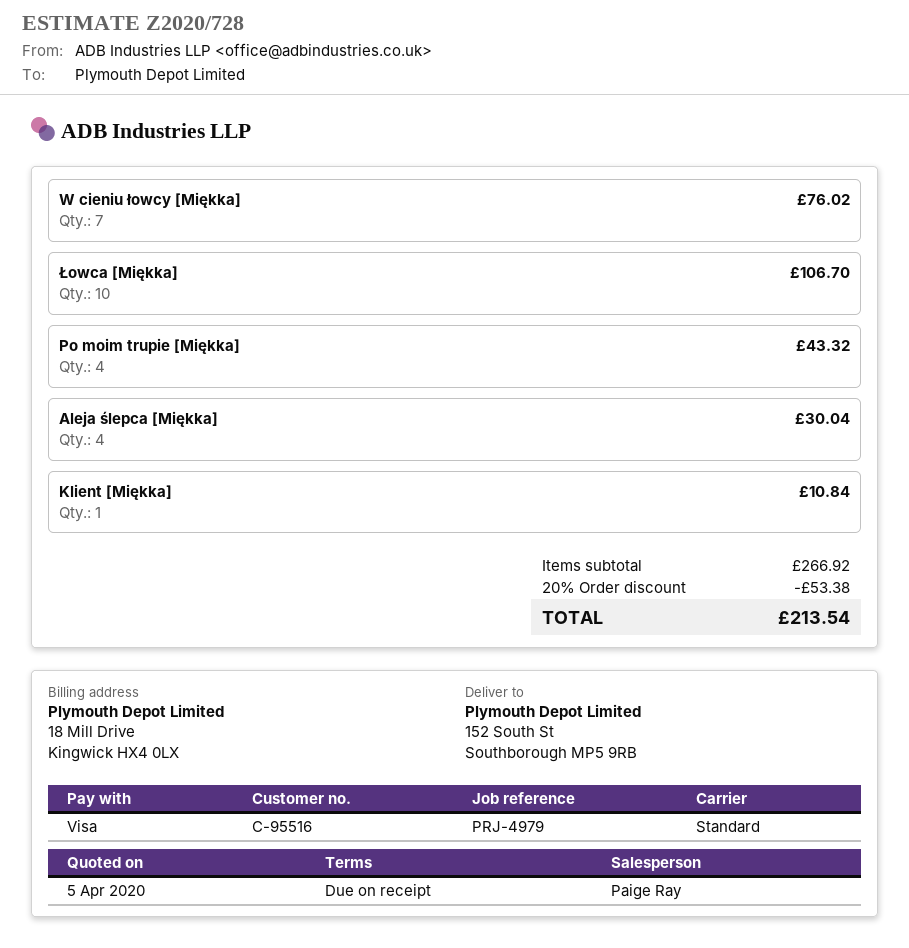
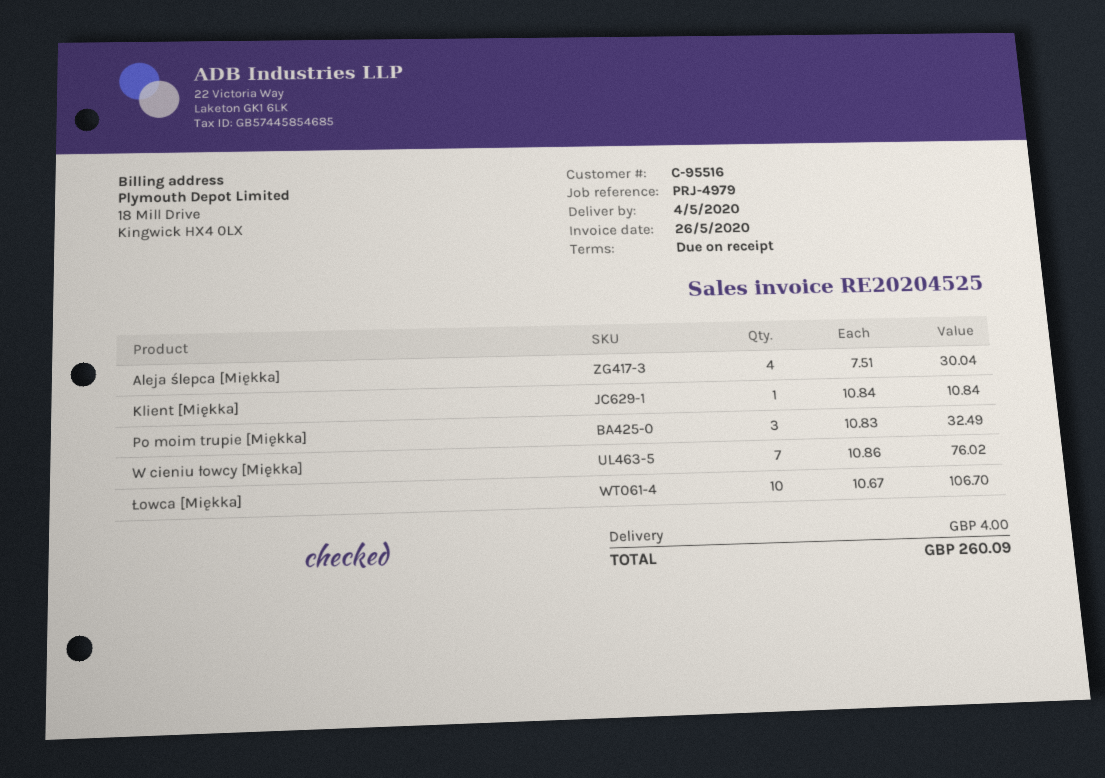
Po moim trupie [Miękka]: 4 for 43.32 -> 3 for 32.49
discount: 20% = 53.38 -> none
shipping: none -> 4.00
total: 213.54 -> 260.09

